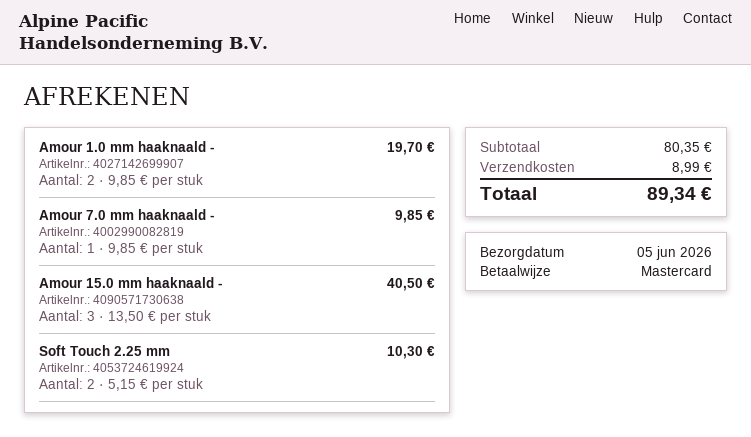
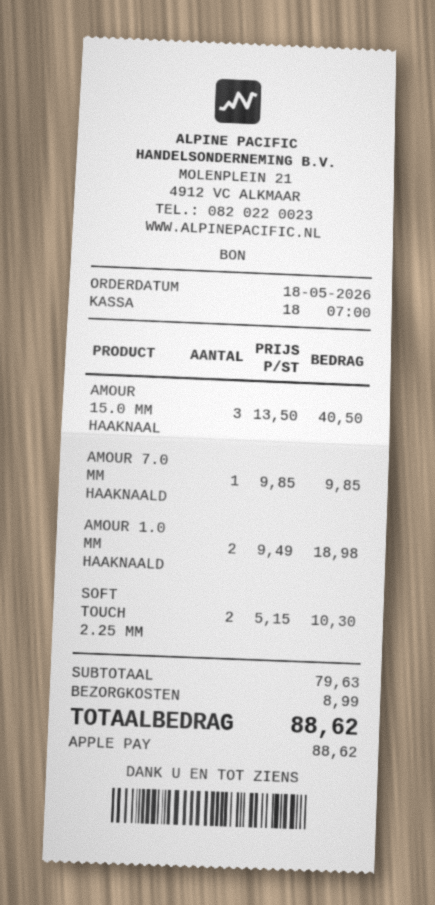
payment method: Mastercard -> Apple Pay
Amour 1.0 mm haaknaald -: 2 x 9.85 = 19.70 -> 2 x 9.49 = 18.98
subtotal: 80.35 -> 79.63
total: 89.34 -> 88.62

